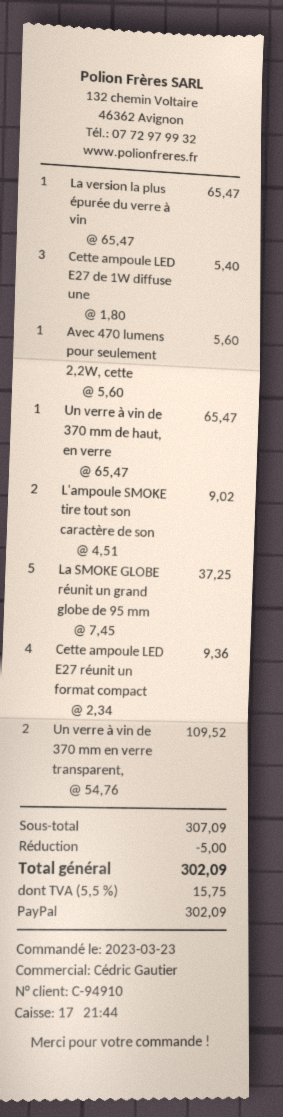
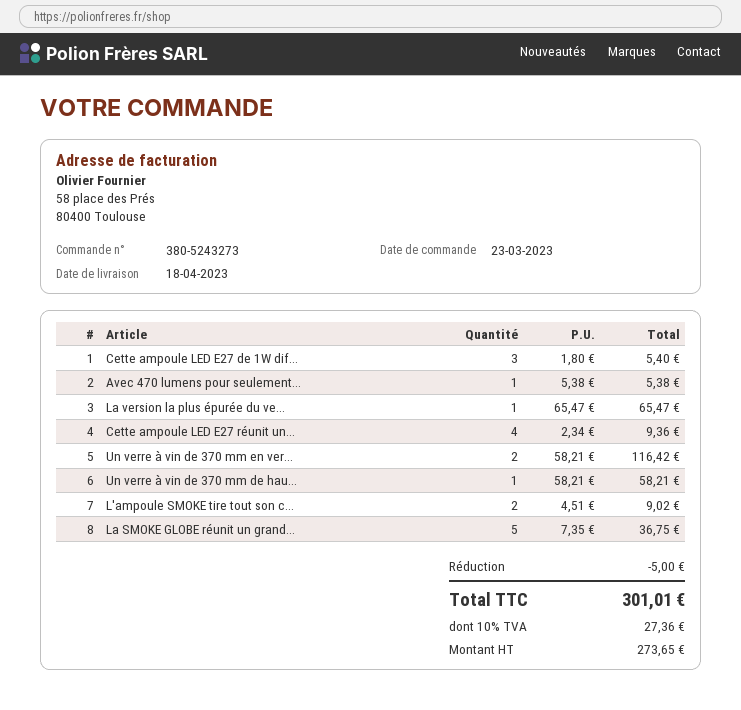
Avec 470 lumens pour seulement 2,2W, cette: 1 x 5.60 = 5.60 -> 1 x 5.38 = 5.38
Un verre à vin de 370 mm de haut, en verre: 1 x 65.47 = 65.47 -> 1 x 58.21 = 58.21
La SMOKE GLOBE réunit un grand globe de 95 mm: 5 x 7.45 = 37.25 -> 5 x 7.35 = 36.75
Un verre à vin de 370 mm en verre transparent,: 2 x 54.76 = 109.52 -> 2 x 58.21 = 116.42
tax: 5.5% = 15.75 -> 10% = 27.36
total: 302.09 -> 301.01

